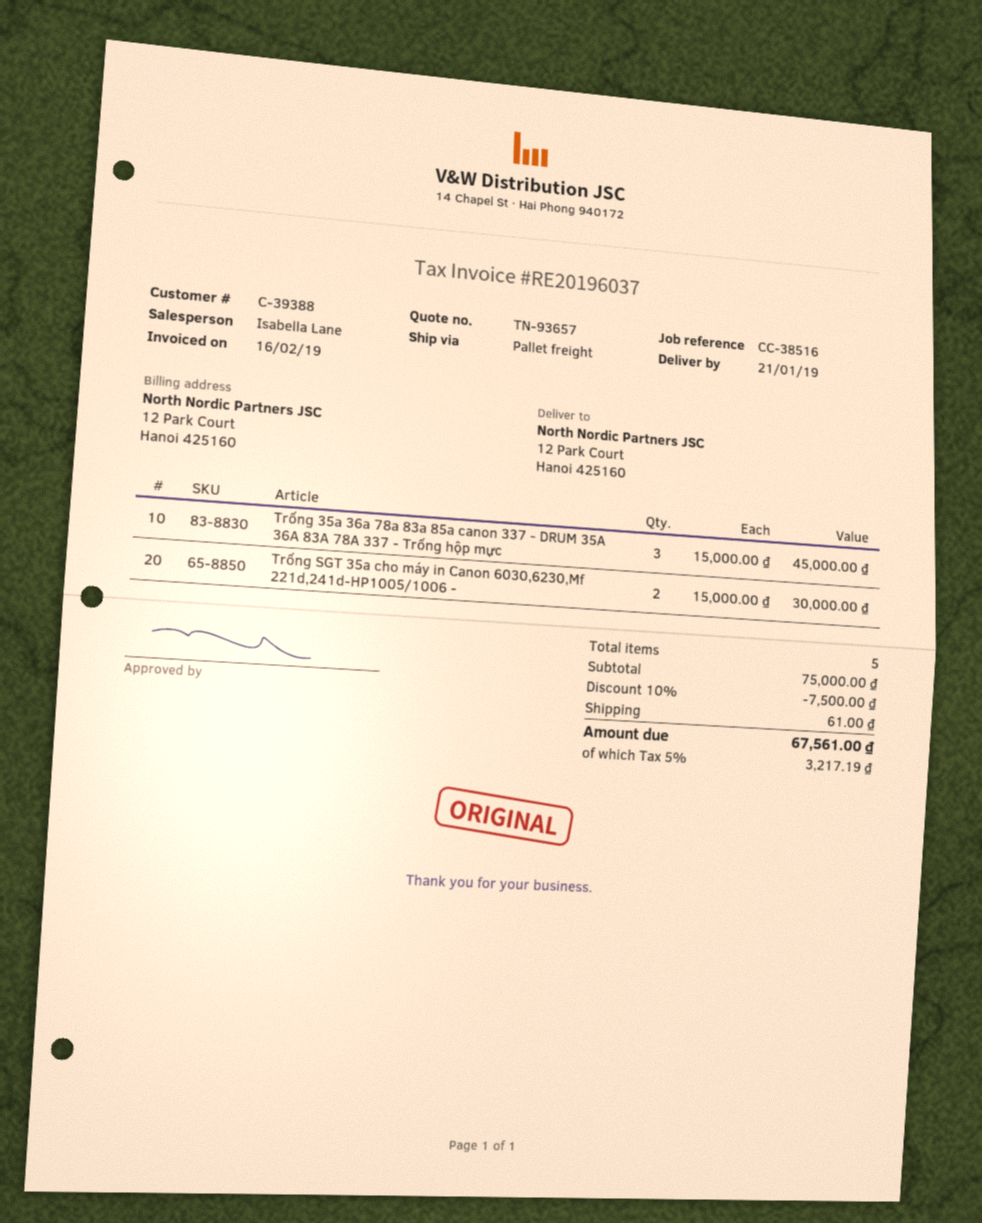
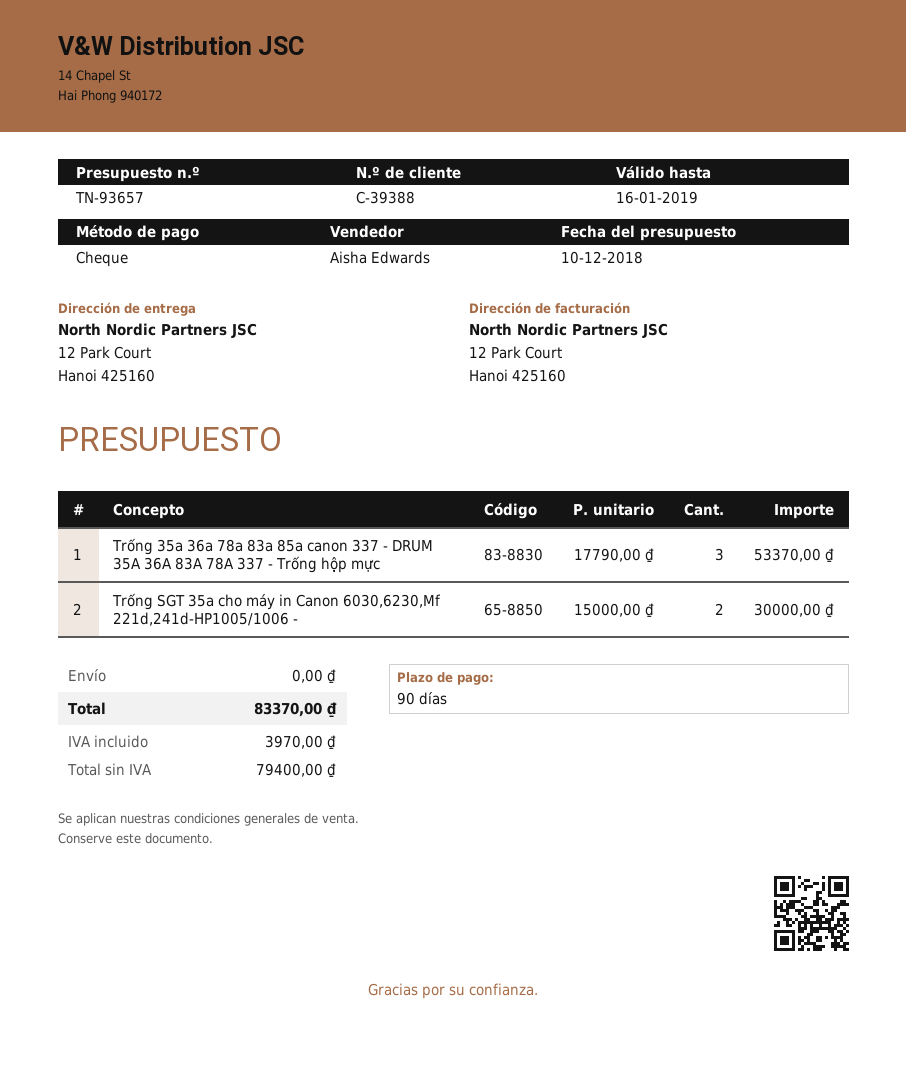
sales rep: Isabella Lane -> Aisha Edwards
Trống 35a 36a 78a 83a 85a canon 337 - DRUM 35A 36A 83A 78A 337 - Trống hộp mực: 3 x 15000.00 = 45000.00 -> 3 x 17790.00 = 53370.00
discount: 10% = 7500.00 -> none
shipping: 61.00 -> 0.00
tax: 3217.19 -> 3970.00
total: 67561.00 -> 83370.00

